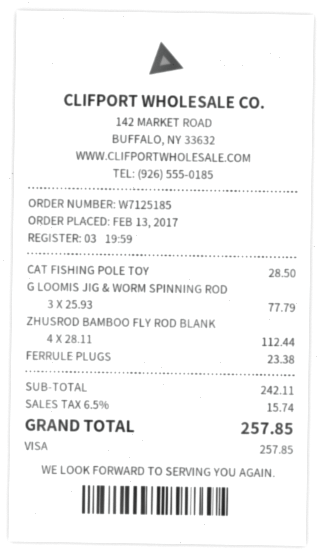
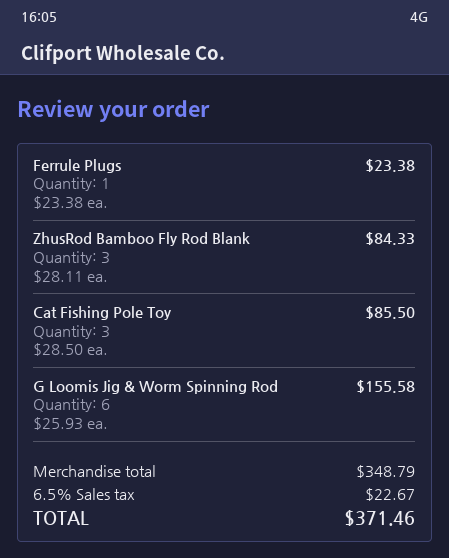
CAT FISHING POLE TOY: 1 x 28.50 = 28.50 -> 3 x 28.50 = 85.50
G LOOMIS JIG & WORM SPINNING ROD: 3 x 25.93 = 77.79 -> 6 x 25.93 = 155.58
ZHUSROD BAMBOO FLY ROD BLANK: 4 x 28.11 = 112.44 -> 3 x 28.11 = 84.33
subtotal: 242.11 -> 348.79
tax: 6.5% = 15.74 -> 6.5% = 22.67
total: 257.85 -> 371.46

